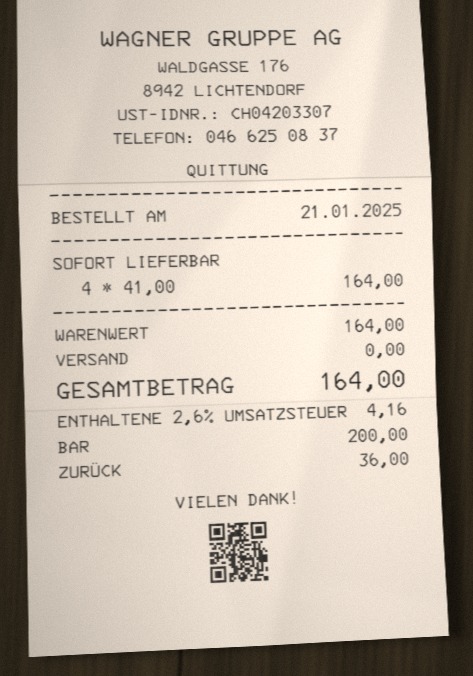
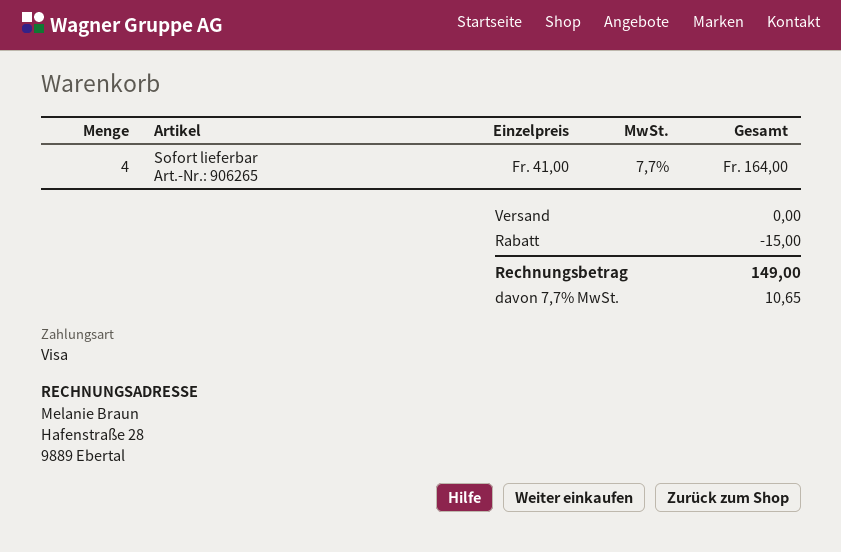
payment method: cash -> Visa
discount: none -> 15.00
tax: 2.6% = 4.16 -> 7.7% = 10.65
total: 164.00 -> 149.00

